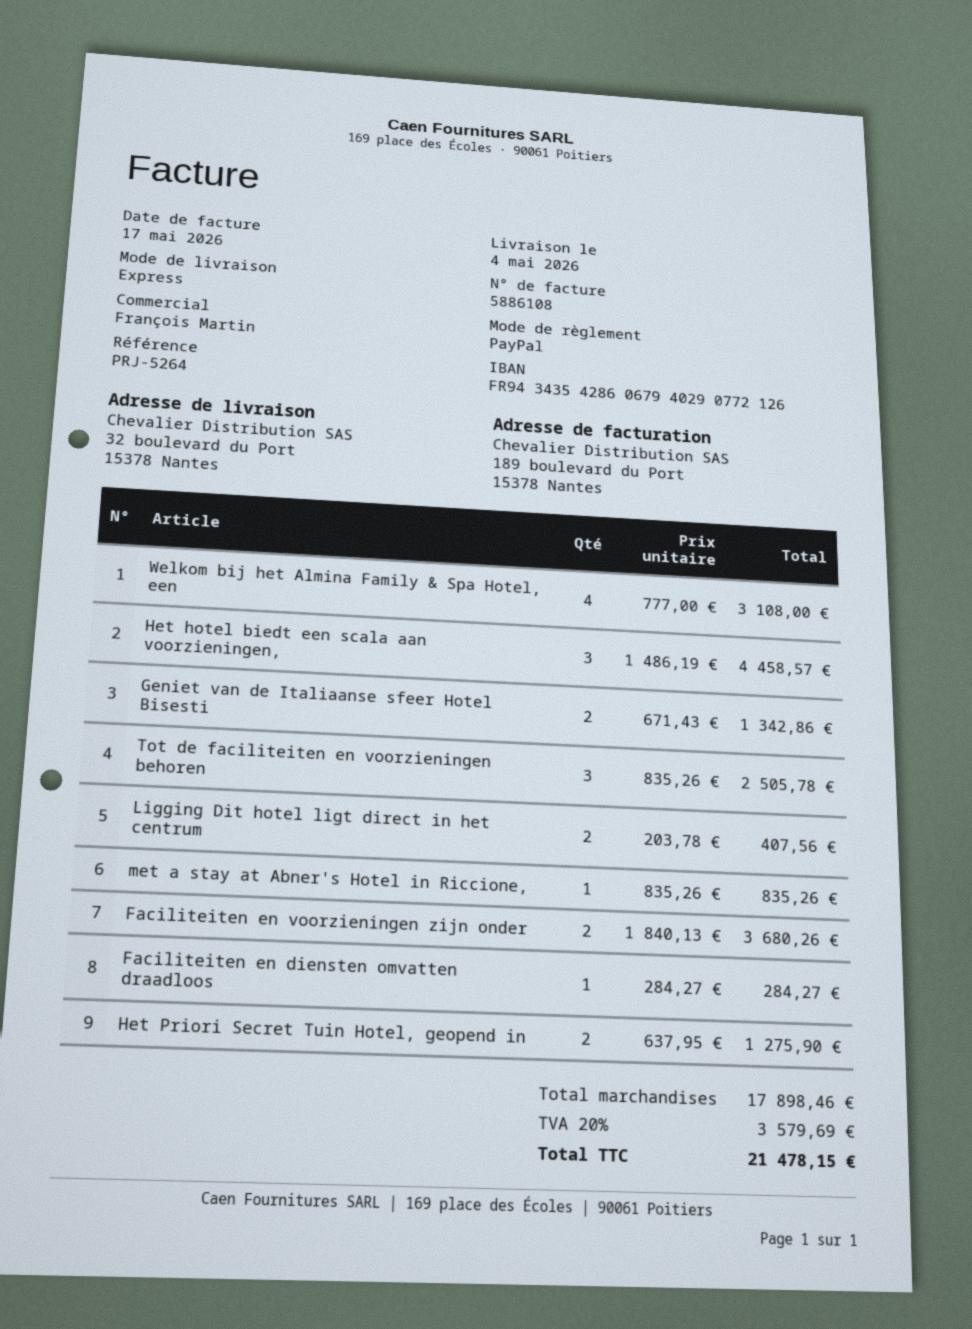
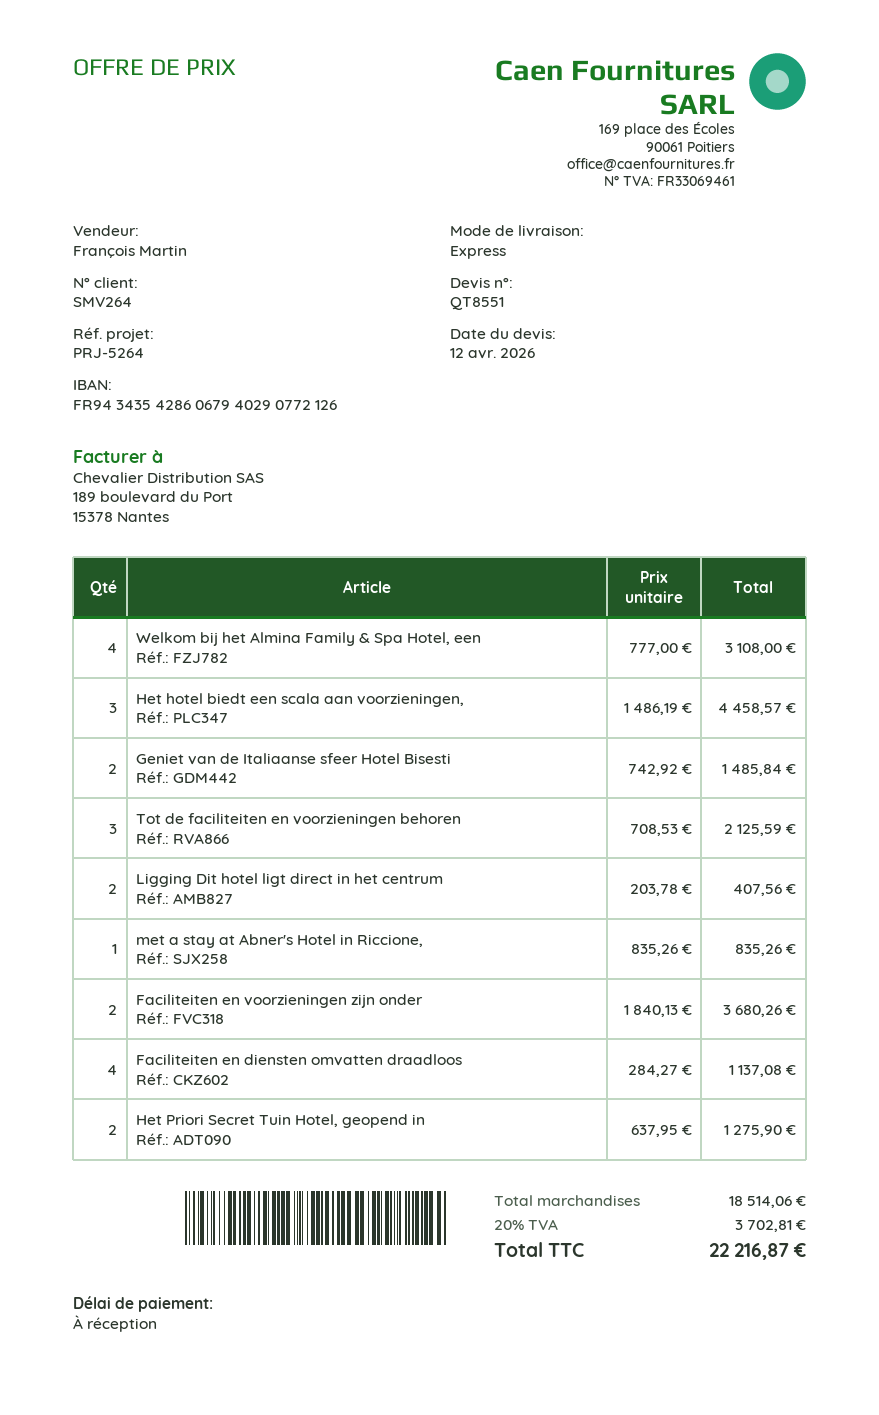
Geniet van de Italiaanse sfeer Hotel Bisesti: 2 x 671.43 = 1342.86 -> 2 x 742.92 = 1485.84
Tot de faciliteiten en voorzieningen behoren: 3 x 835.26 = 2505.78 -> 3 x 708.53 = 2125.59
Faciliteiten en diensten omvatten draadloos: 1 x 284.27 = 284.27 -> 4 x 284.27 = 1137.08
subtotal: 17898.46 -> 18514.06
tax: 20% = 3579.69 -> 20% = 3702.81
total: 21478.15 -> 22216.87

